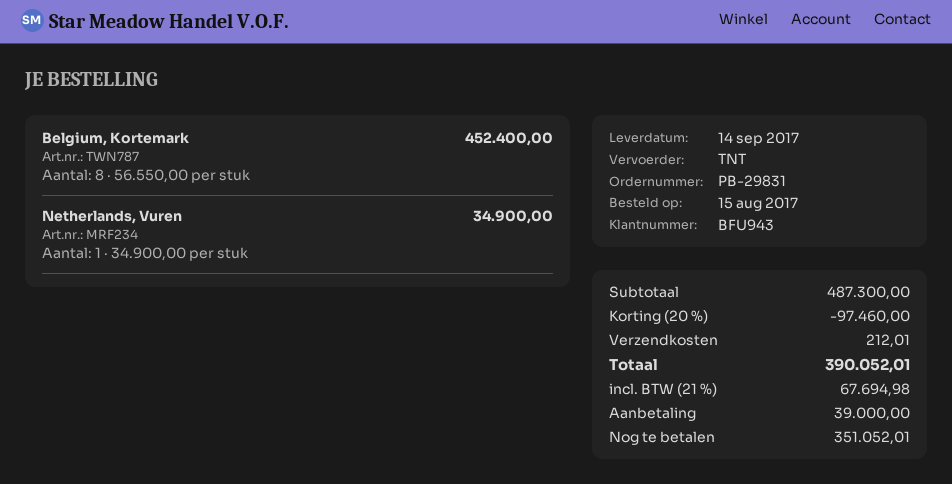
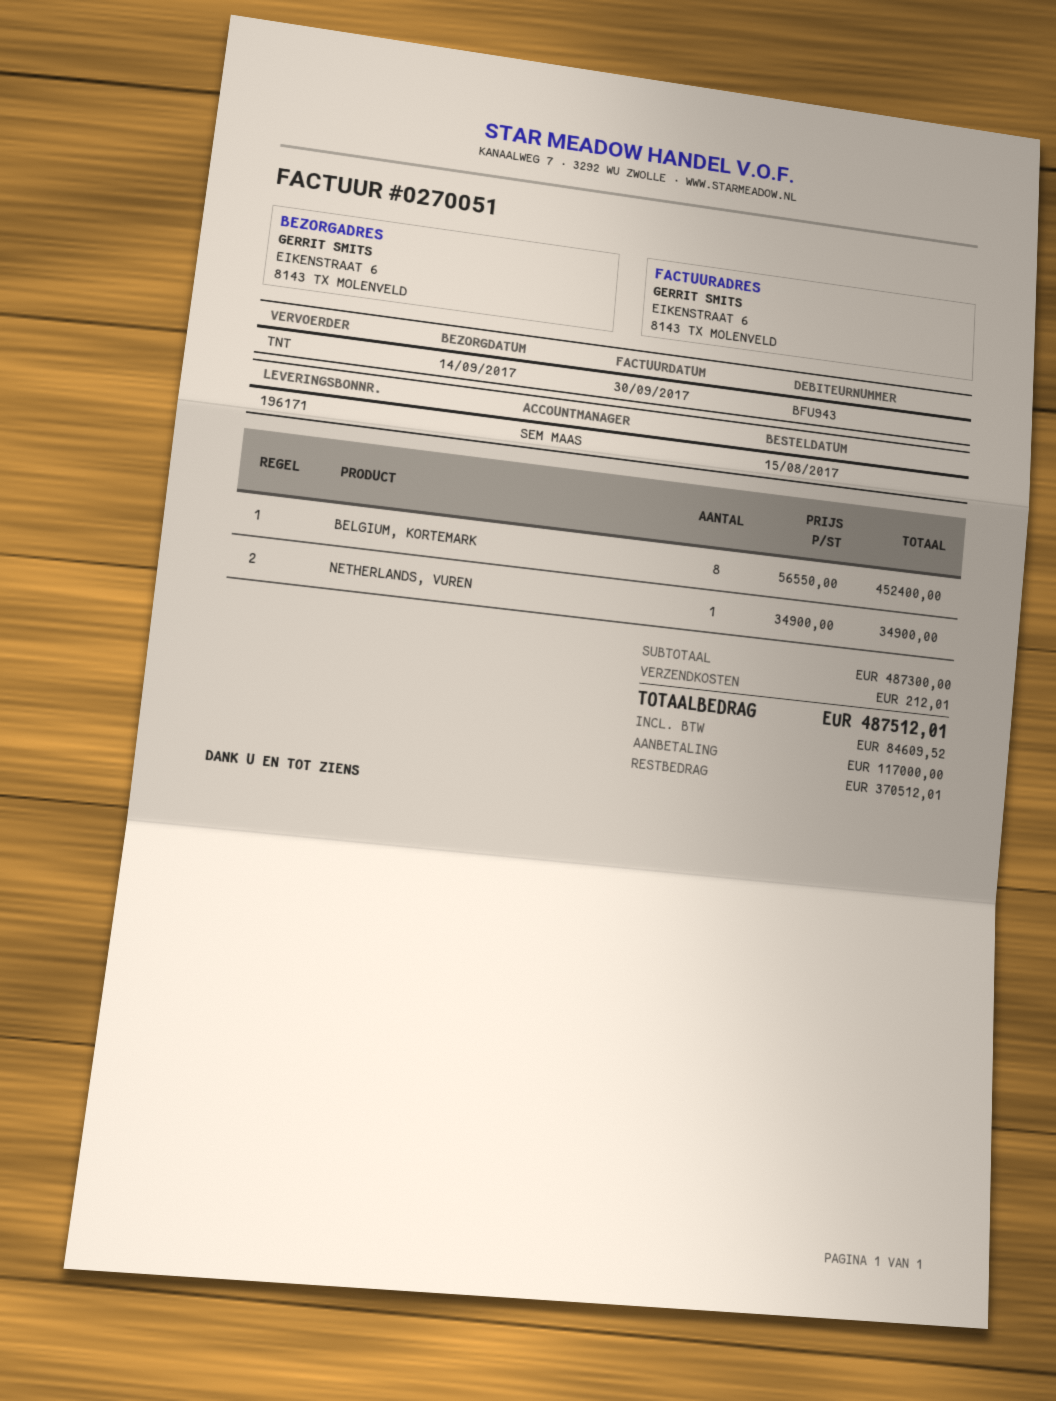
discount: 20% = 97460.00 -> none
tax: 67694.98 -> 84609.52
total: 390052.01 -> 487512.01
deposit: 39000.00 -> 117000.00
balance: 351052.01 -> 370512.01

